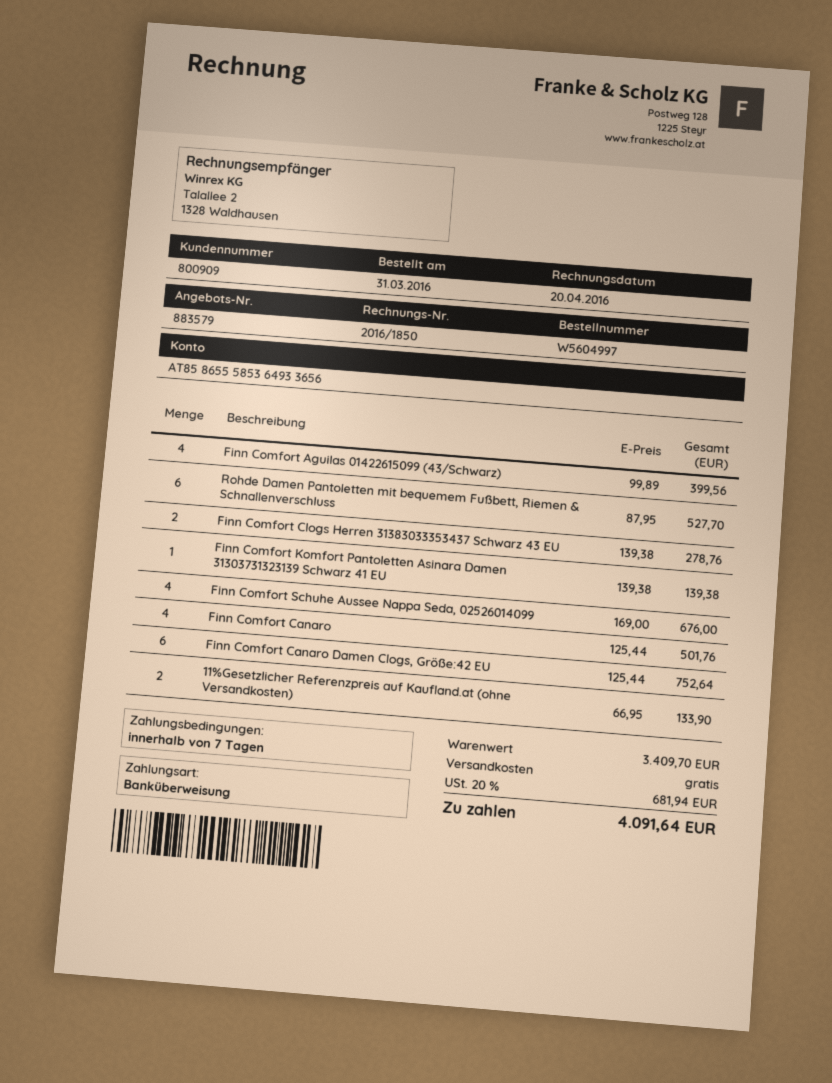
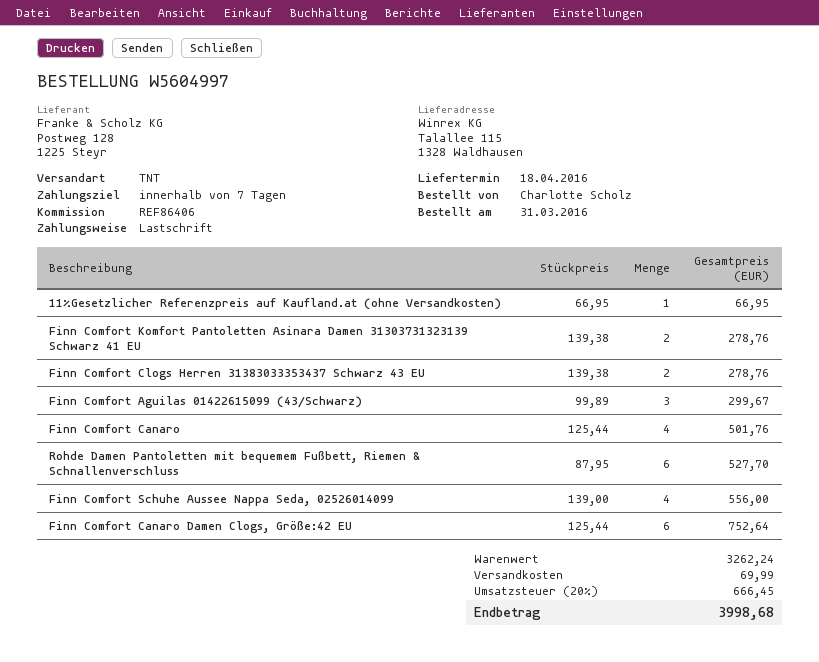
payment method: bank transfer -> direct debit
Finn Comfort Aguilas 01422615099 (43/Schwarz): 4 x 99.89 = 399.56 -> 3 x 99.89 = 299.67
Finn Comfort Komfort Pantoletten Asinara Damen 31303731323139 Schwarz 41 EU: 1 x 139.38 = 139.38 -> 2 x 139.38 = 278.76
Finn Comfort Schuhe Aussee Nappa Seda, 02526014099: 4 x 169.00 = 676.00 -> 4 x 139.00 = 556.00
11%Gesetzlicher Referenzpreis auf Kaufland.at (ohne Versandkosten): 2 x 66.95 = 133.90 -> 1 x 66.95 = 66.95
subtotal: 3409.70 -> 3262.24
shipping: 0.00 -> 69.99
tax: 20% = 681.94 -> 20% = 666.45
total: 4091.64 -> 3998.68

